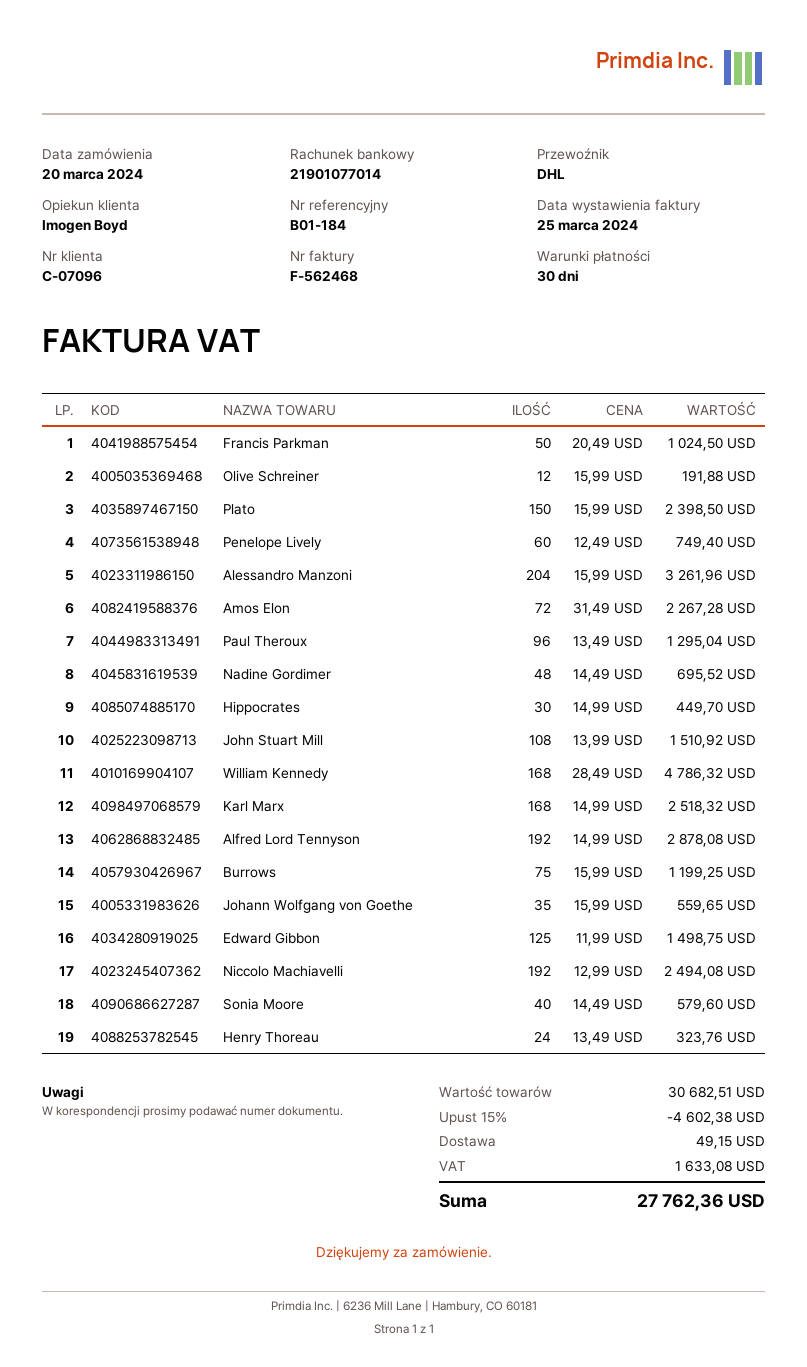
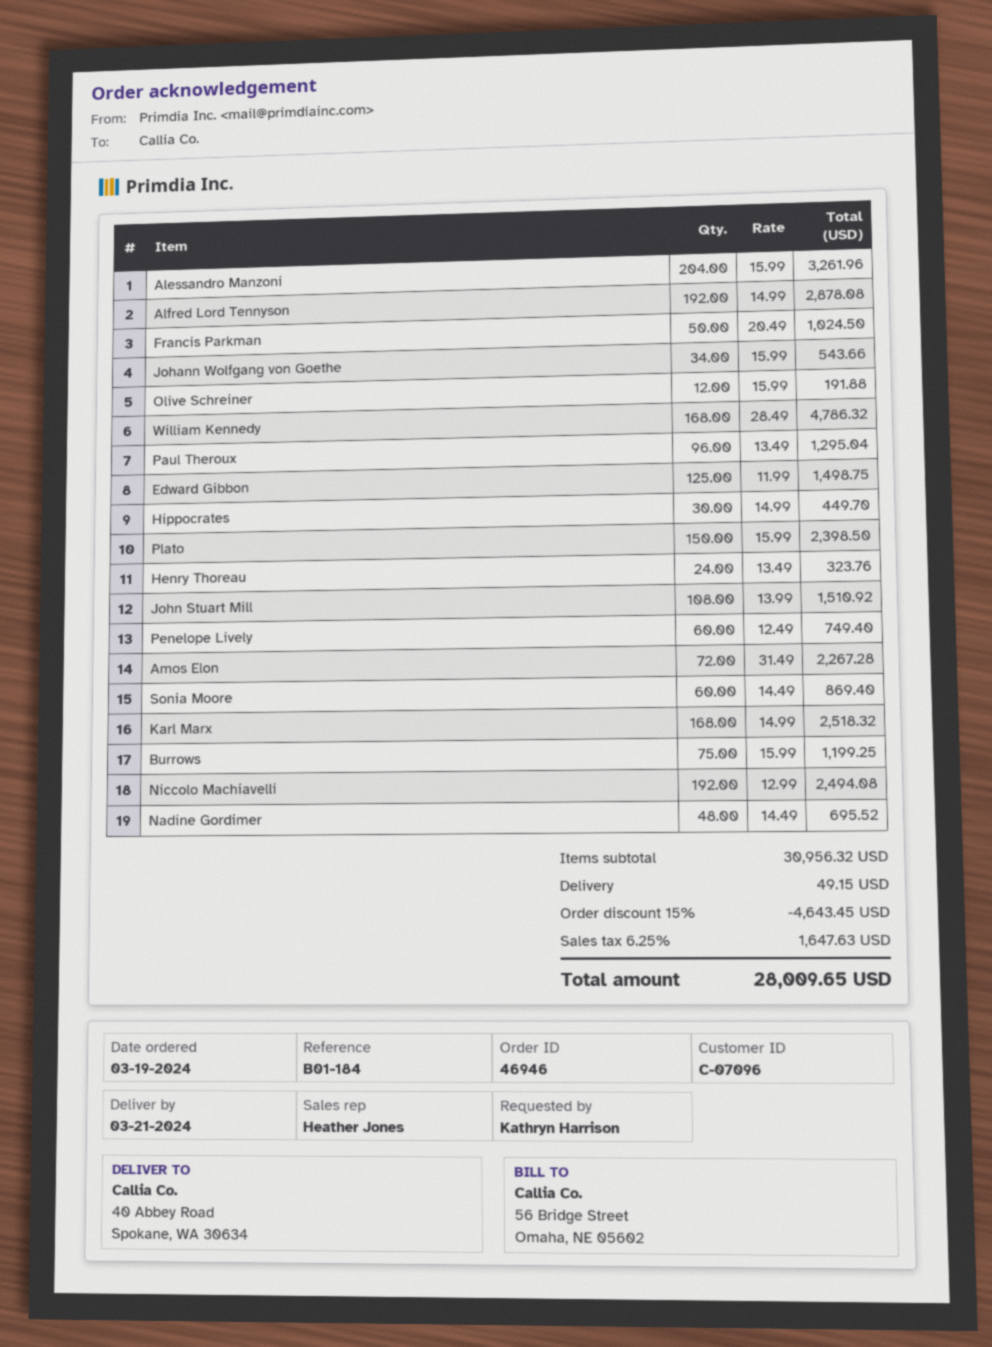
order date: 2024-03-20 -> 2024-03-19
sales rep: Imogen Boyd -> Heather Jones
Johann Wolfgang von Goethe: 35 x 15.99 = 559.65 -> 34 x 15.99 = 543.66
Sonia Moore: 40 x 14.49 = 579.60 -> 60 x 14.49 = 869.40
subtotal: 30682.51 -> 30956.32
discount: 15% = 4602.38 -> 15% = 4643.45
tax: 1633.08 -> 1647.63
total: 27762.36 -> 28009.65

